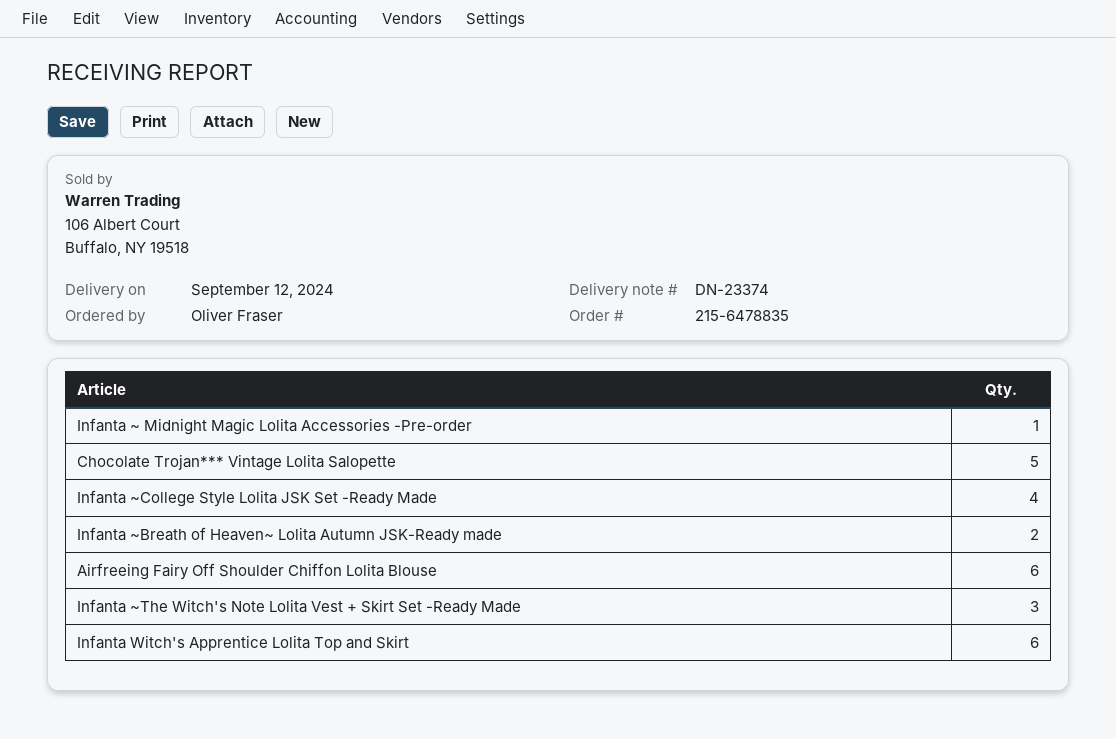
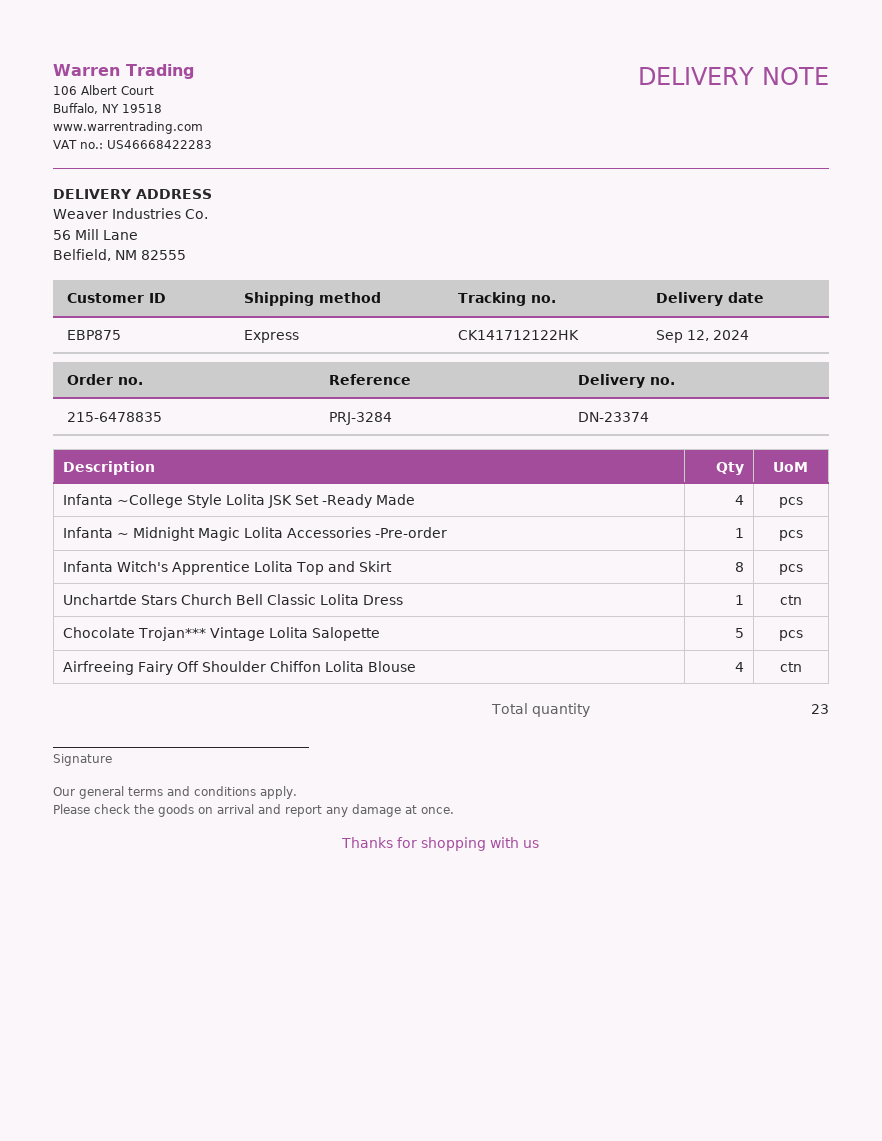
Infanta ~Breath of Heaven~ Lolita Autumn JSK-Ready made: 2 -> none
Airfreeing Fairy Off Shoulder Chiffon Lolita Blouse: 6 -> 4
Infanta ~The Witch's Note Lolita Vest + Skirt Set -Ready Made: 3 -> none
Infanta Witch's Apprentice Lolita Top and Skirt: 6 -> 8
Unchartde Stars Church Bell Classic Lolita Dress: none -> 1

